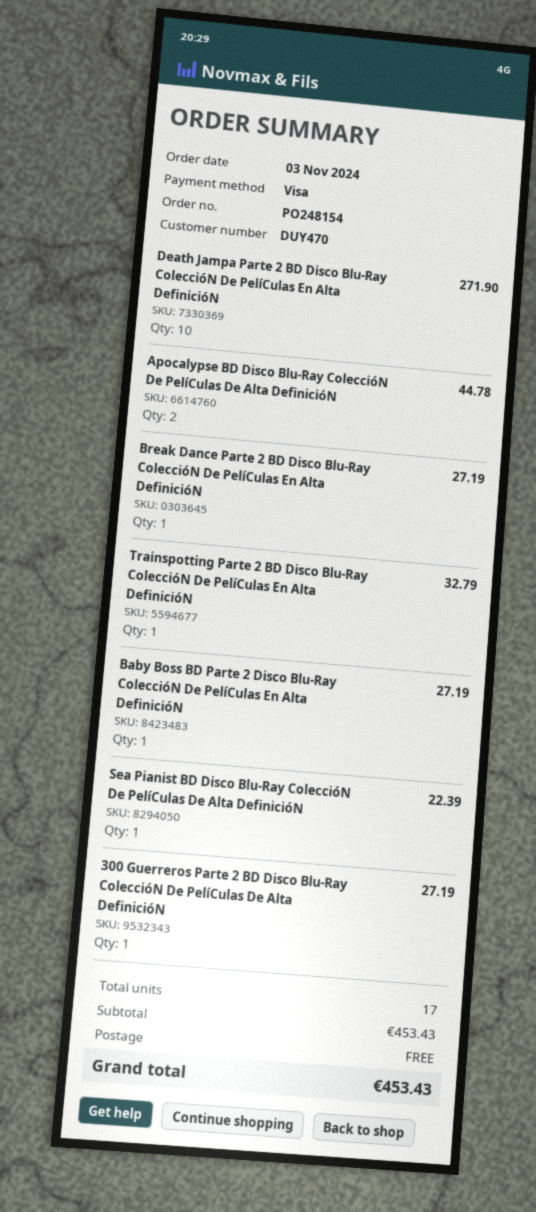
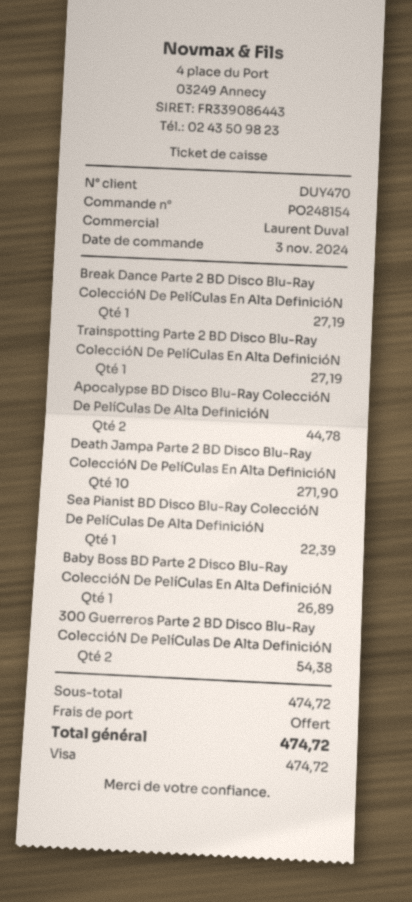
Trainspotting Parte 2 BD Disco Blu-Ray ColeccióN De PelíCulas En Alta DefinicióN: 1 for 32.79 -> 1 for 27.19
Baby Boss BD Parte 2 Disco Blu-Ray ColeccióN De PelíCulas En Alta DefinicióN: 1 for 27.19 -> 1 for 26.89
300 Guerreros Parte 2 BD Disco Blu-Ray ColeccióN De PelíCulas De Alta DefinicióN: 1 for 27.19 -> 2 for 54.38
subtotal: 453.43 -> 474.72
total: 453.43 -> 474.72

